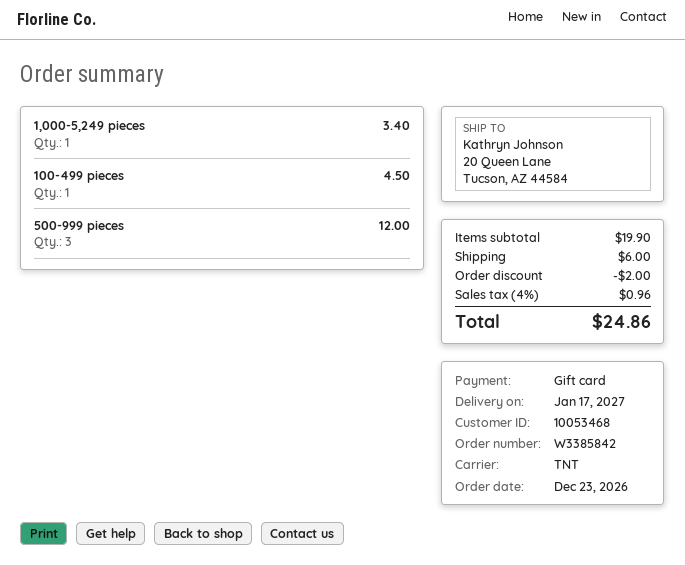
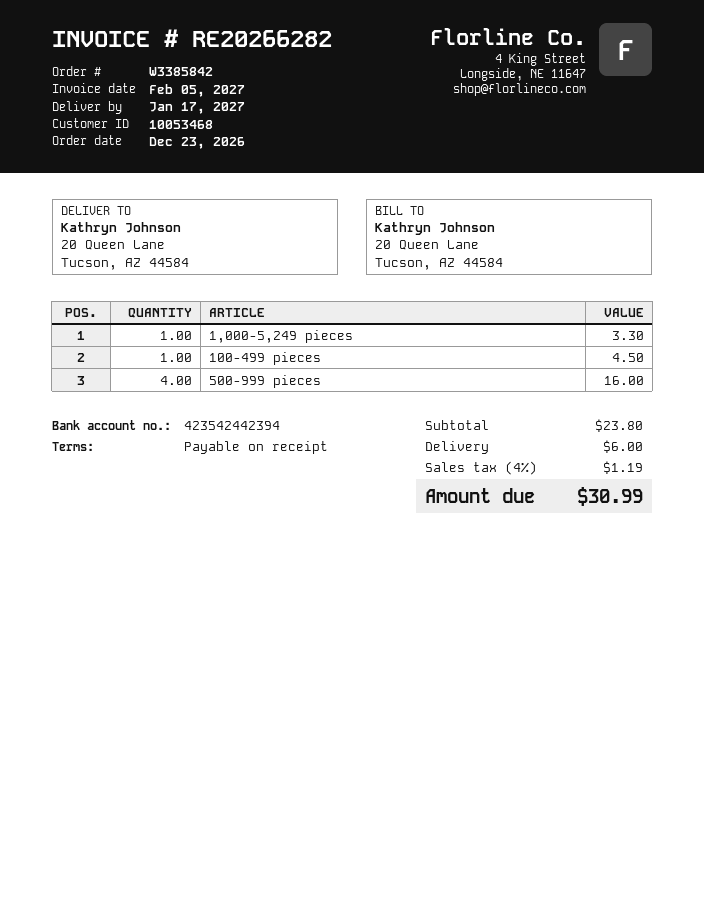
1,000-5,249 pieces: 1 for 3.40 -> 1 for 3.30
500-999 pieces: 3 for 12.00 -> 4 for 16.00
subtotal: 19.90 -> 23.80
discount: 2.00 -> none
tax: 4% = 0.96 -> 4% = 1.19
total: 24.86 -> 30.99

